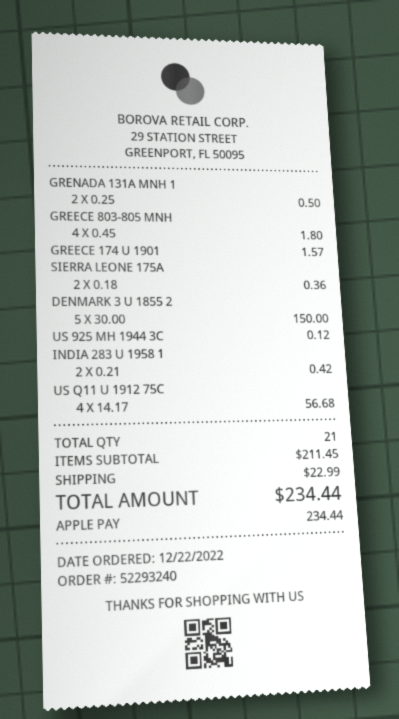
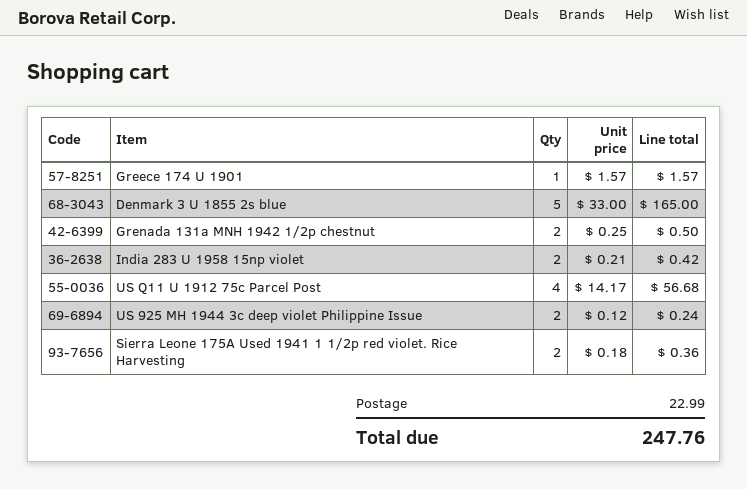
GREECE 803-805 MNH: 4 x 0.45 = 1.80 -> none
DENMARK 3 U 1855 2: 5 x 30.00 = 150.00 -> 5 x 33.00 = 165.00
US 925 MH 1944 3C: 1 x 0.12 = 0.12 -> 2 x 0.12 = 0.24
total: 234.44 -> 247.76

